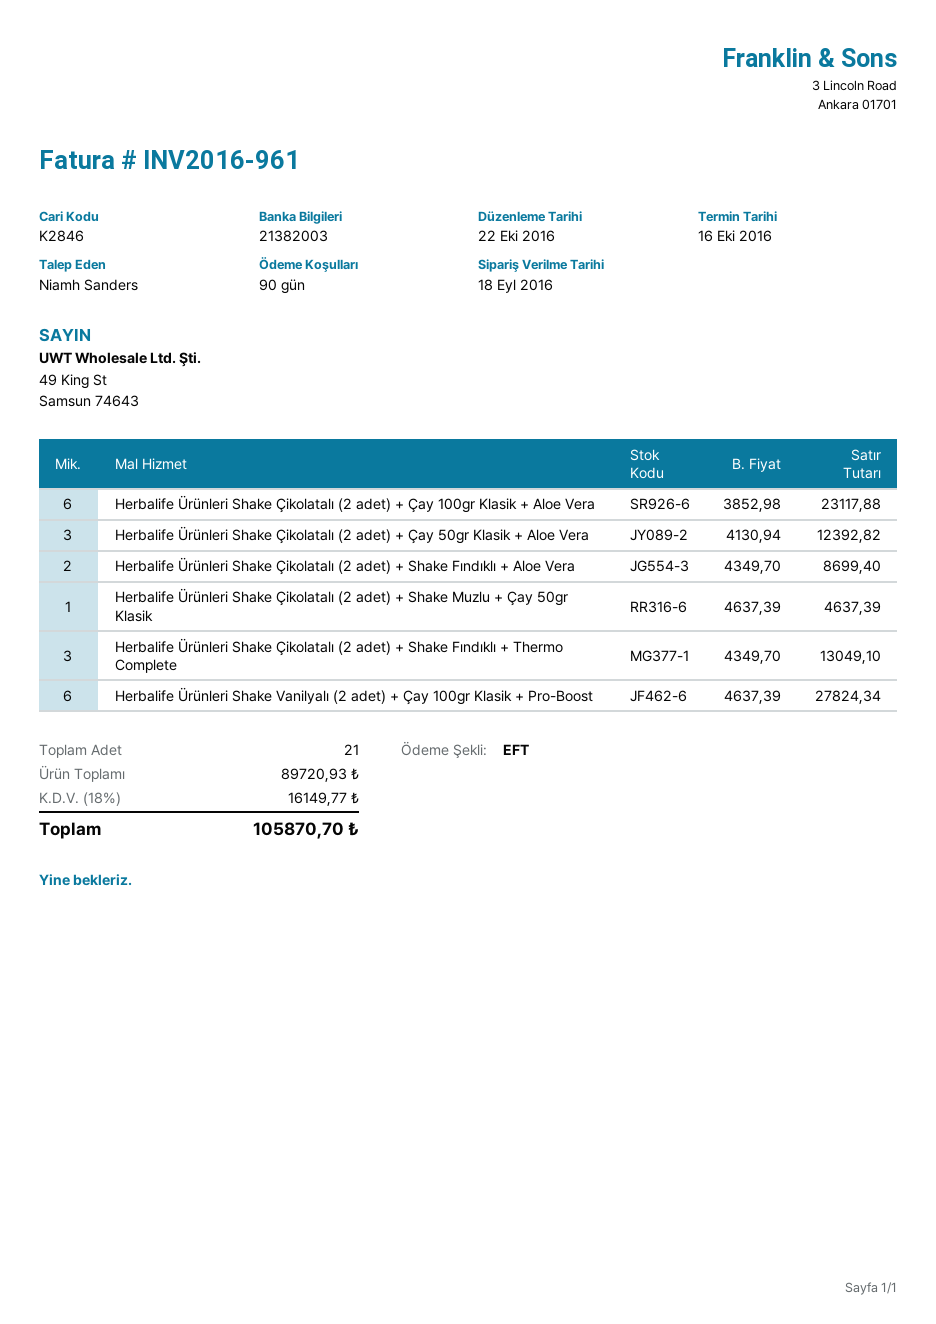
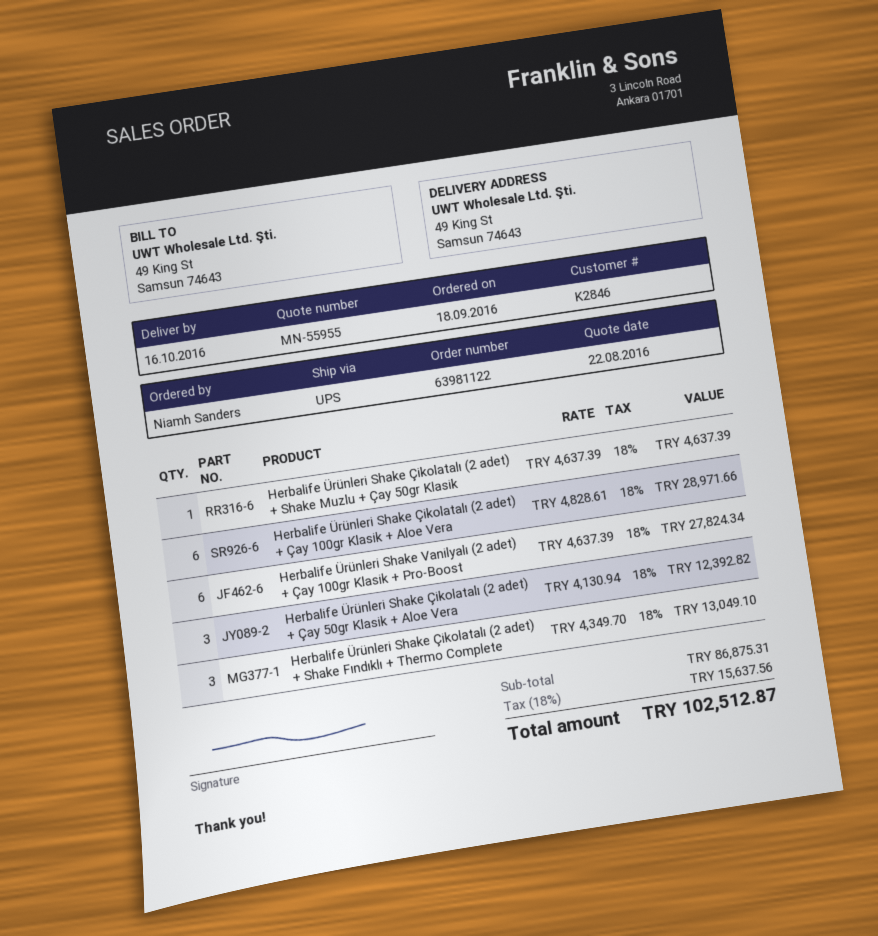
Herbalife Ürünleri Shake Çikolatalı (2 adet) + Çay 100gr Klasik + Aloe Vera: 6 x 3852.98 = 23117.88 -> 6 x 4828.61 = 28971.66
Herbalife Ürünleri Shake Çikolatalı (2 adet) + Shake Fındıklı + Aloe Vera: 2 x 4349.70 = 8699.40 -> none
subtotal: 89720.93 -> 86875.31
tax: 18% = 16149.77 -> 18% = 15637.56
total: 105870.70 -> 102512.87

